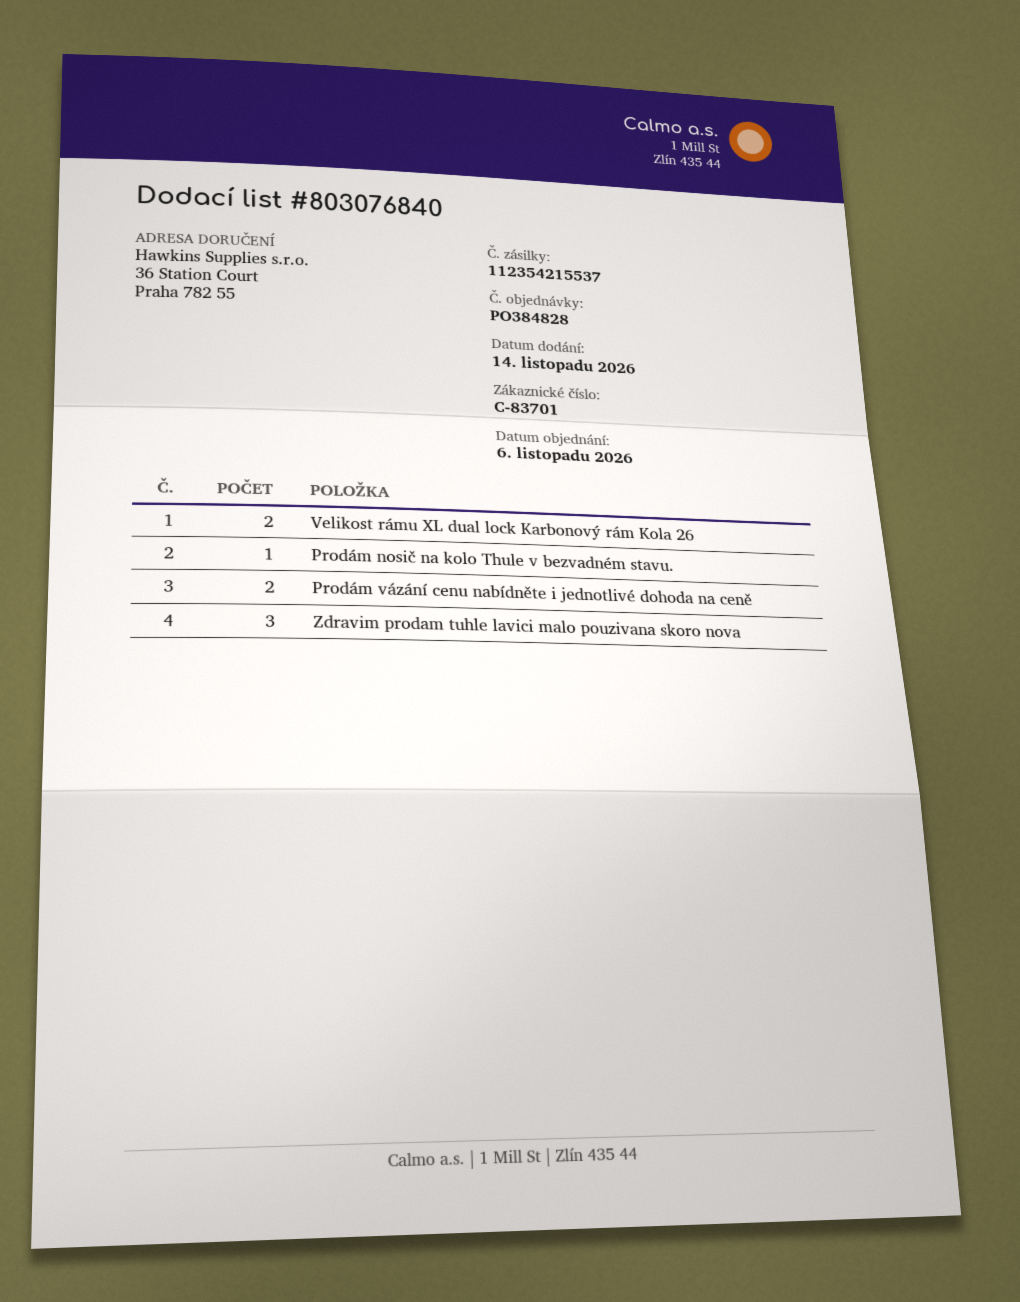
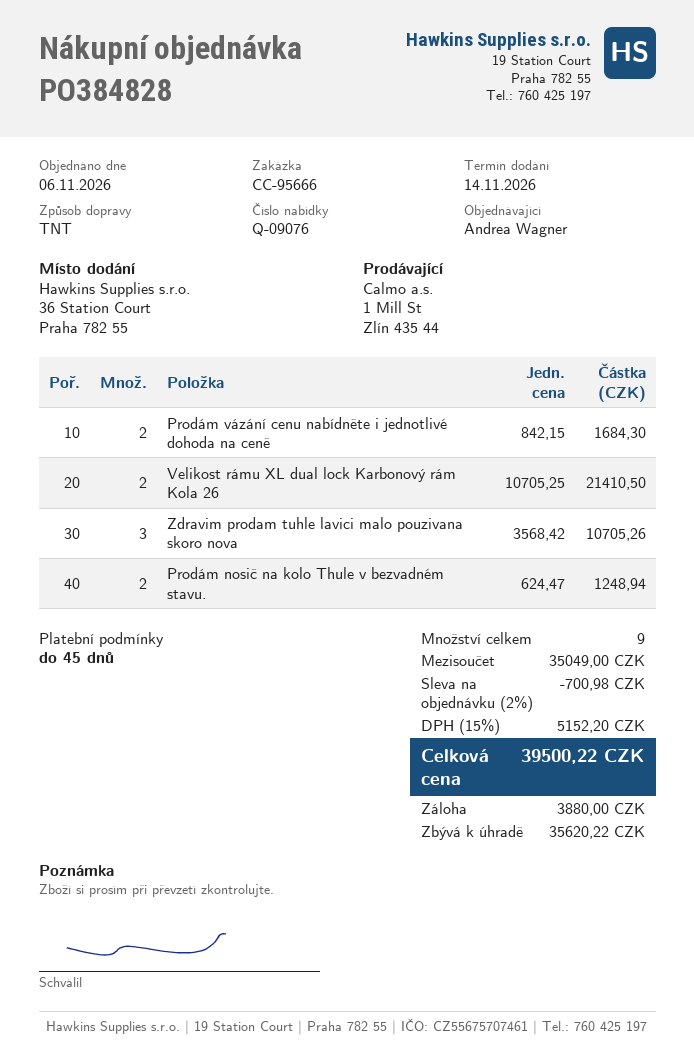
Prodám nosič na kolo Thule v bezvadném stavu.: 1 -> 2

